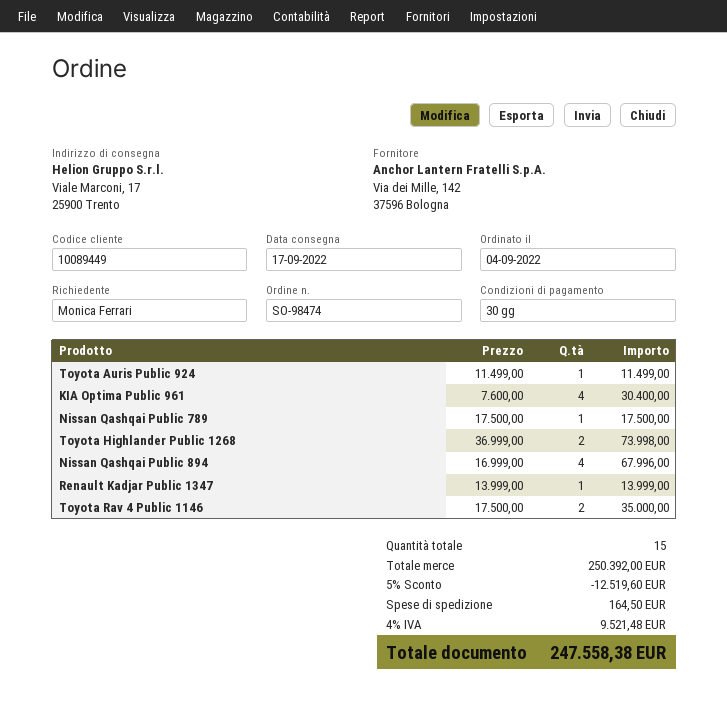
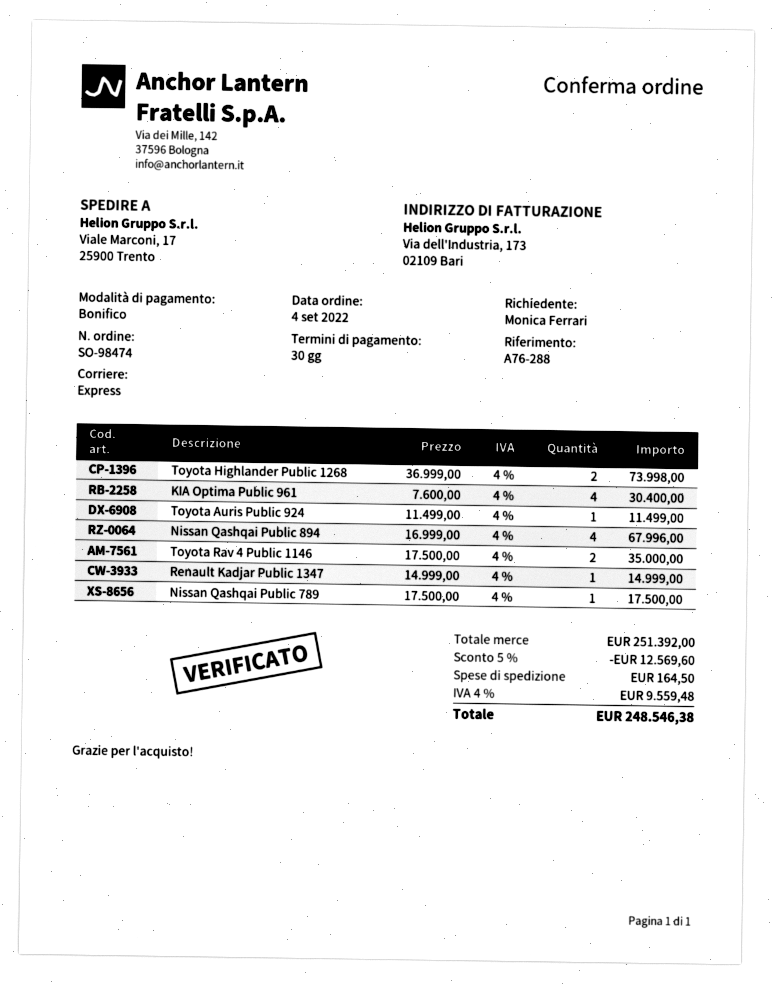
Renault Kadjar Public 1347: 1 x 13999.00 = 13999.00 -> 1 x 14999.00 = 14999.00
subtotal: 250392.00 -> 251392.00
discount: 5% = 12519.60 -> 5% = 12569.60
tax: 4% = 9521.48 -> 4% = 9559.48
total: 247558.38 -> 248546.38

